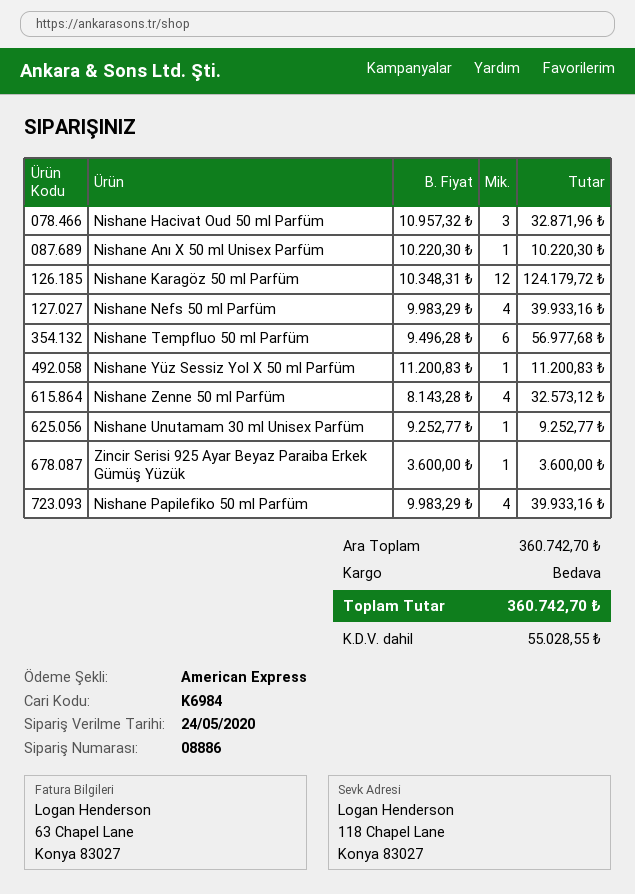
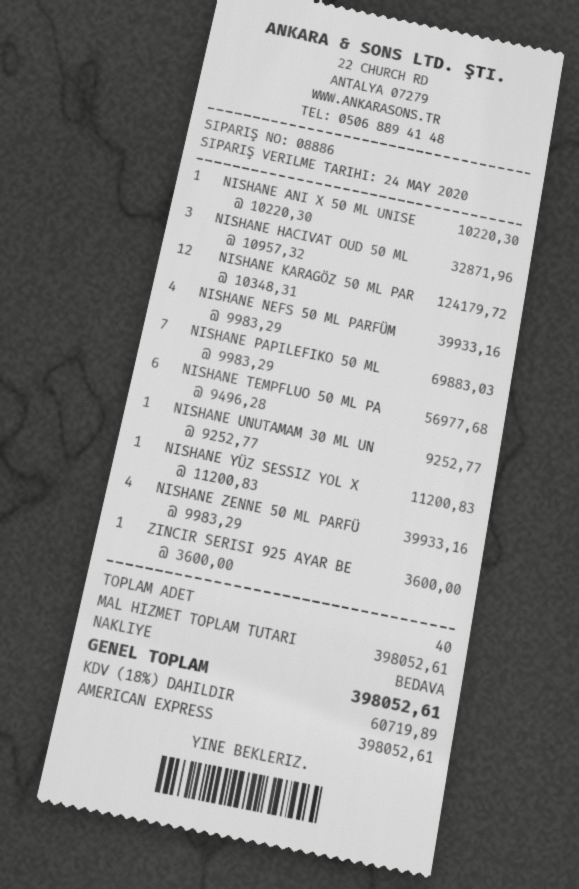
Nishane Zenne 50 ml Parfüm: 4 x 8143.28 = 32573.12 -> 4 x 9983.29 = 39933.16
Nishane Papilefiko 50 ml Parfüm: 4 x 9983.29 = 39933.16 -> 7 x 9983.29 = 69883.03
subtotal: 360742.70 -> 398052.61
tax: 55028.55 -> 60719.89
total: 360742.70 -> 398052.61

